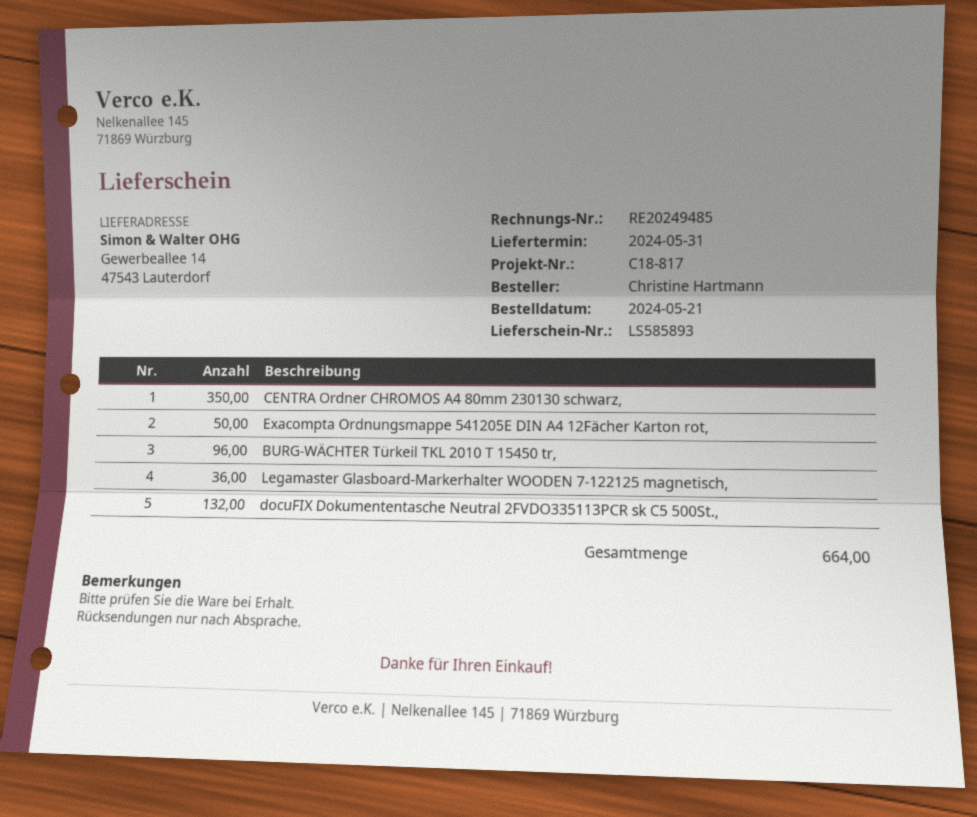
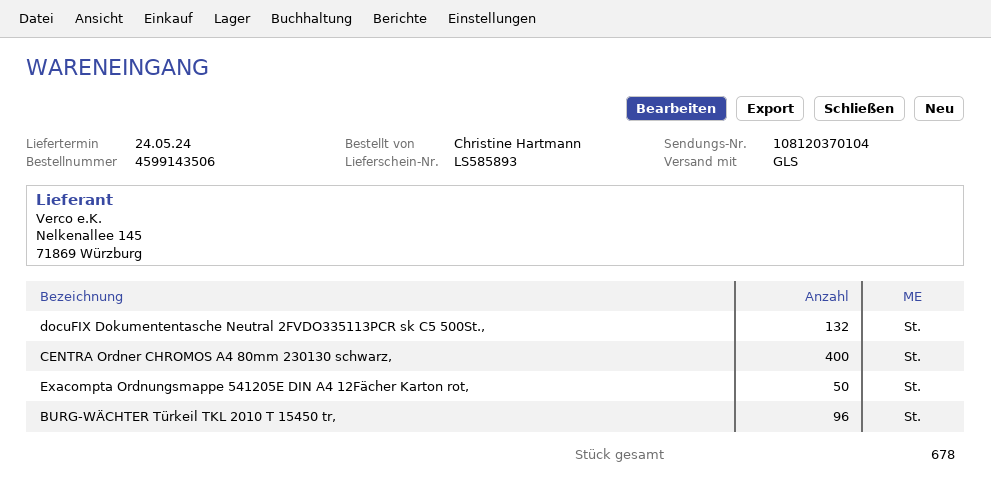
delivery date: 2024-05-31 -> 2024-05-24
CENTRA Ordner CHROMOS A4 80mm 230130 schwarz,: 350 -> 400
Legamaster Glasboard-Markerhalter WOODEN 7-122125 magnetisch,: 36 -> none
total quantity: 664 -> 678

